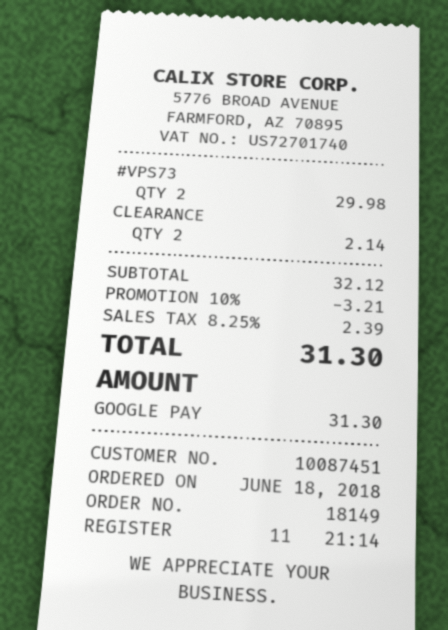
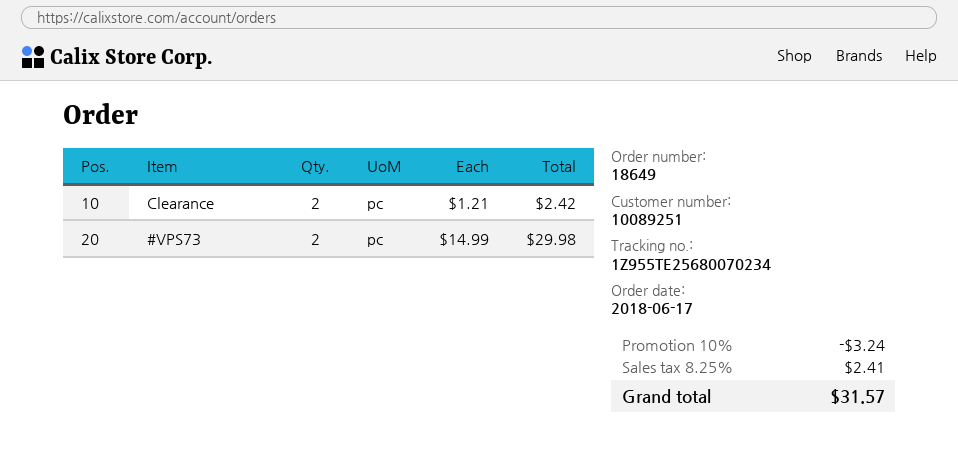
order number: 18149 -> 18649
order date: 2018-06-18 -> 2018-06-17
customer number: 10087451 -> 10089251
CLEARANCE: 2 for 2.14 -> 2 for 2.42
discount: 10% = 3.21 -> 10% = 3.24
tax: 8.25% = 2.39 -> 8.25% = 2.41
total: 31.30 -> 31.57

